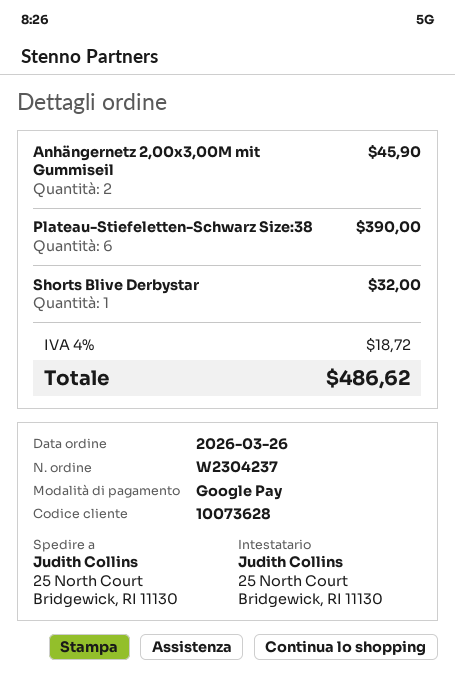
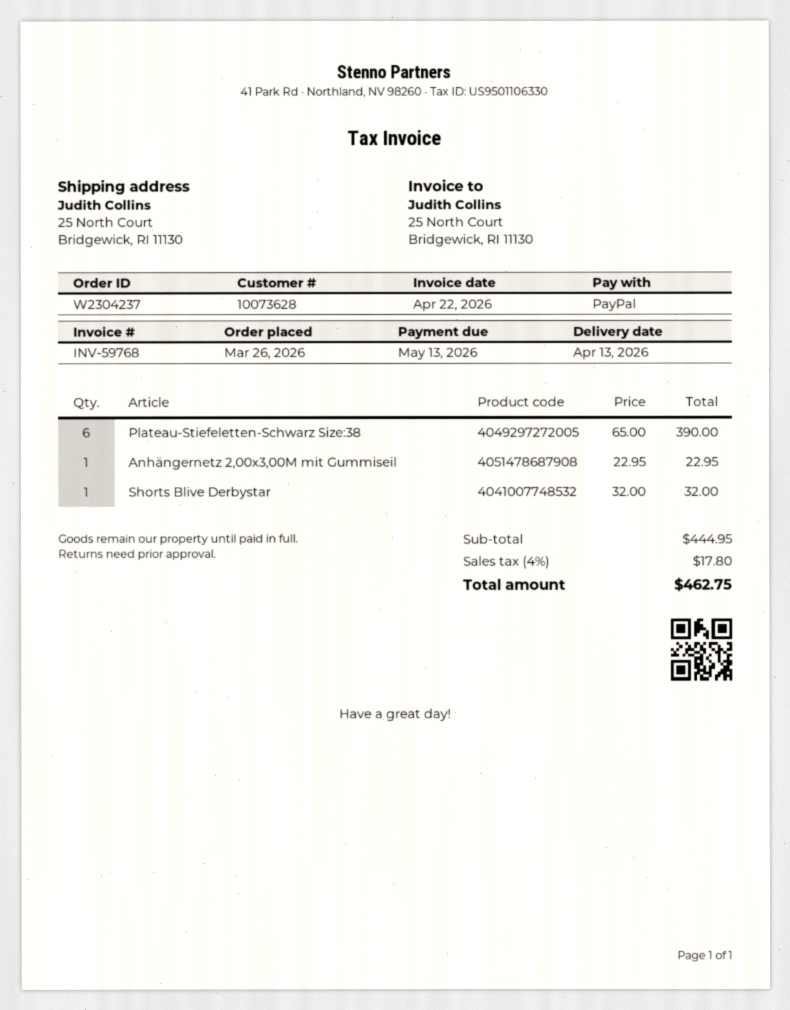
payment method: Google Pay -> PayPal
Anhängernetz 2,00x3,00M mit Gummiseil: 2 for 45.90 -> 1 for 22.95
tax: 4% = 18.72 -> 4% = 17.80
total: 486.62 -> 462.75

